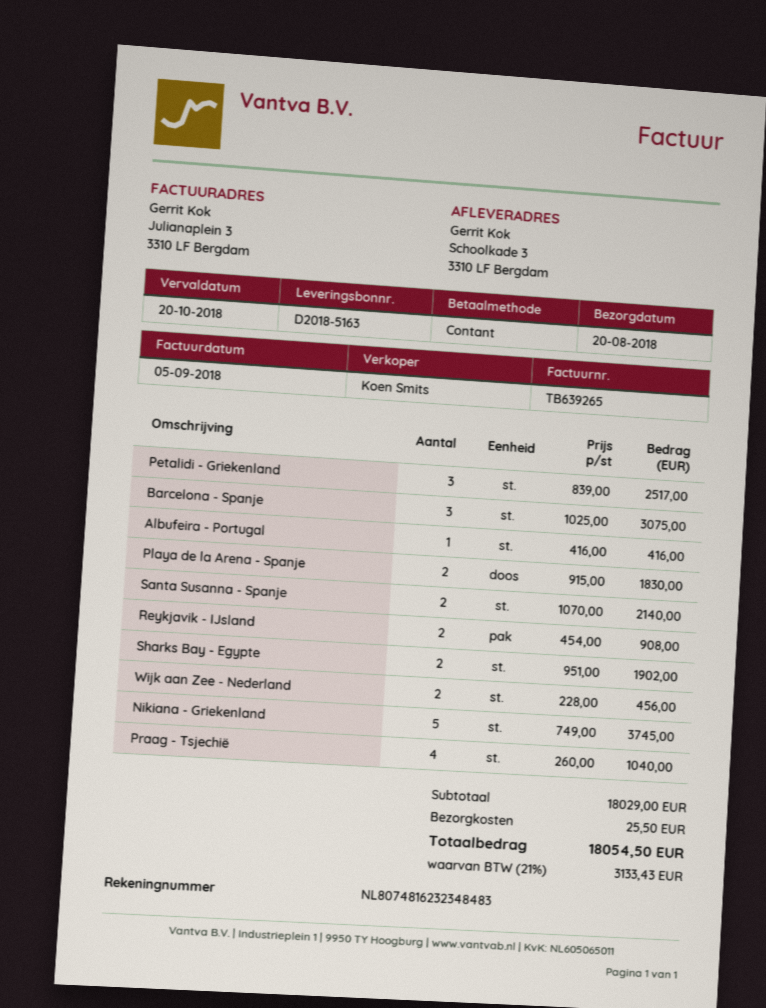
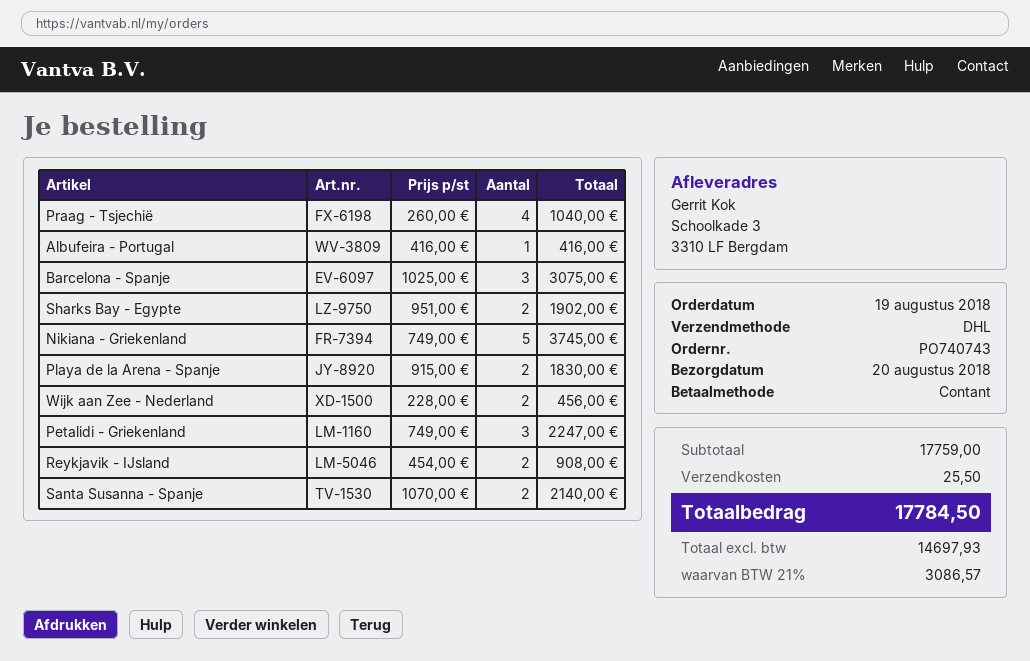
Petalidi - Griekenland: 3 x 839.00 = 2517.00 -> 3 x 749.00 = 2247.00
subtotal: 18029.00 -> 17759.00
tax: 21% = 3133.43 -> 21% = 3086.57
total: 18054.50 -> 17784.50

